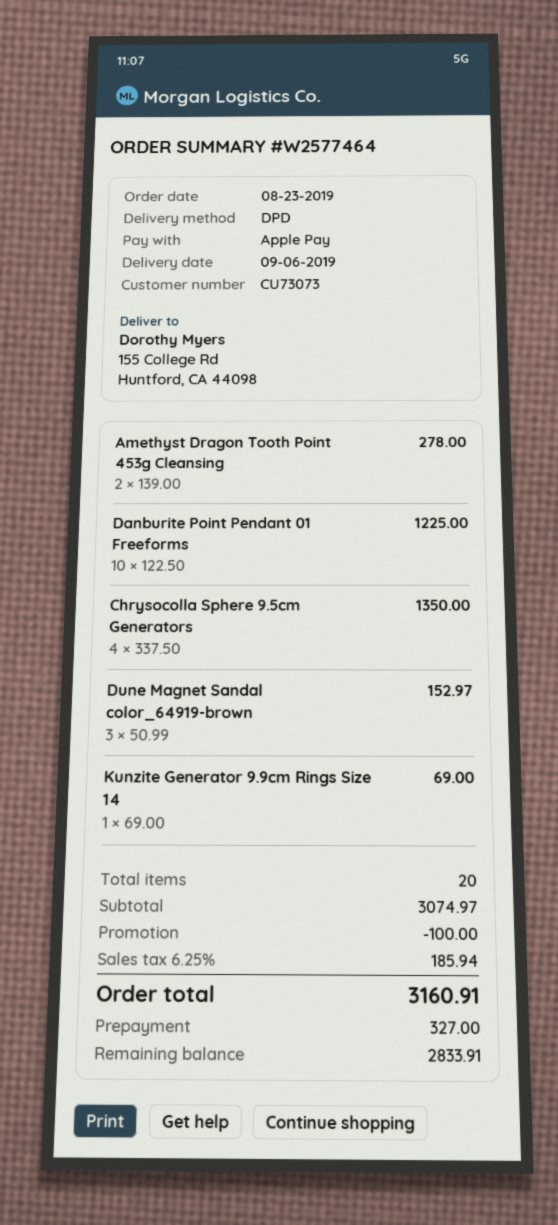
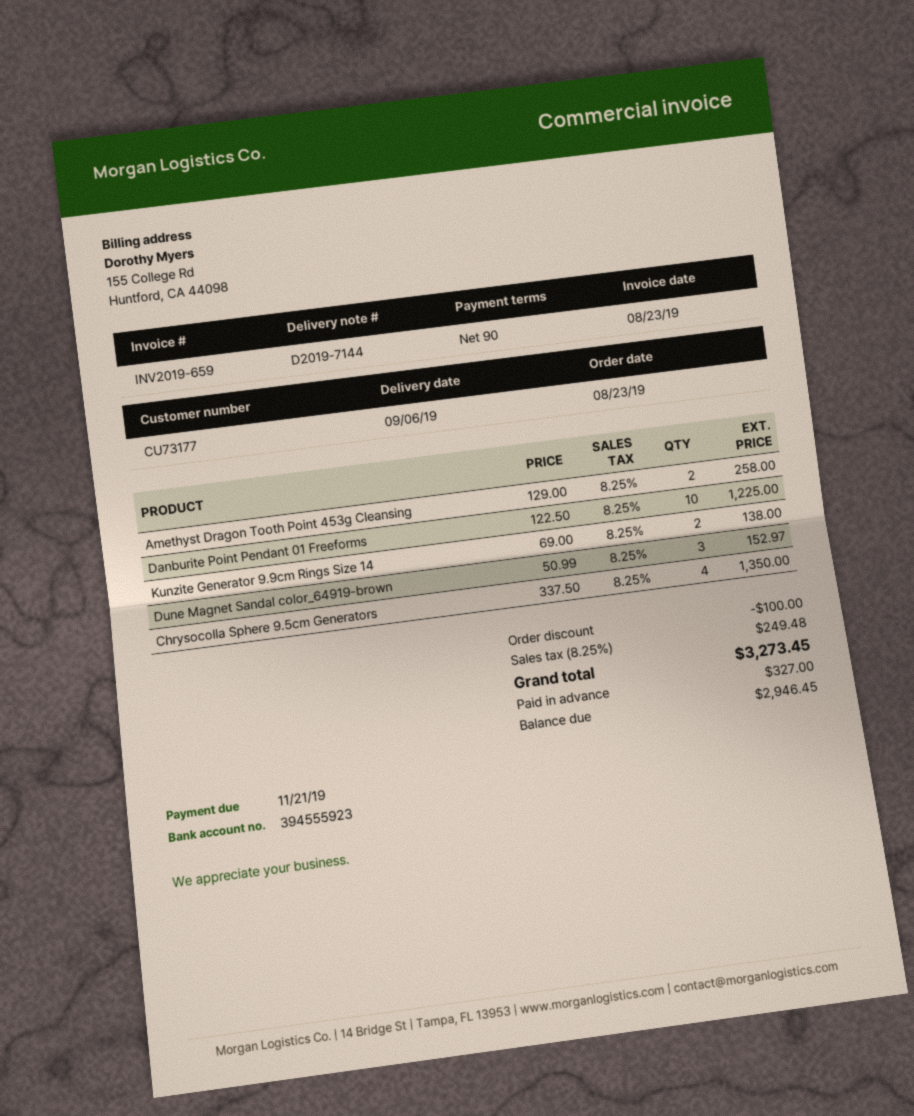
customer number: CU73073 -> CU73177
Amethyst Dragon Tooth Point 453g Cleansing: 2 x 139.00 = 278.00 -> 2 x 129.00 = 258.00
Kunzite Generator 9.9cm Rings Size 14: 1 x 69.00 = 69.00 -> 2 x 69.00 = 138.00
tax: 6.25% = 185.94 -> 8.25% = 249.48
total: 3160.91 -> 3273.45
balance: 2833.91 -> 2946.45

